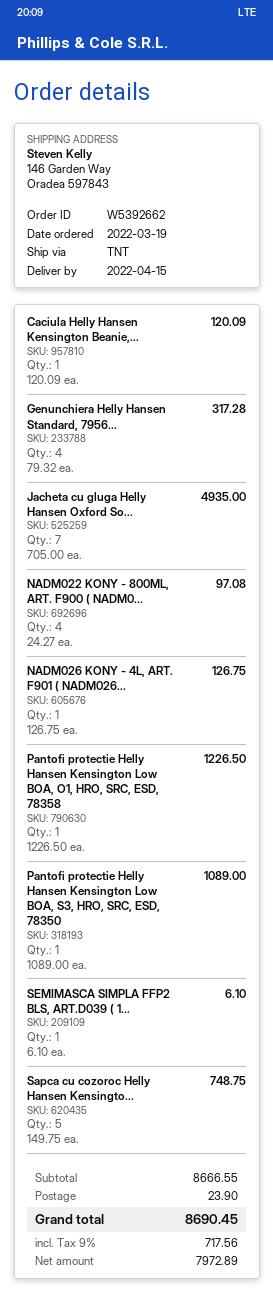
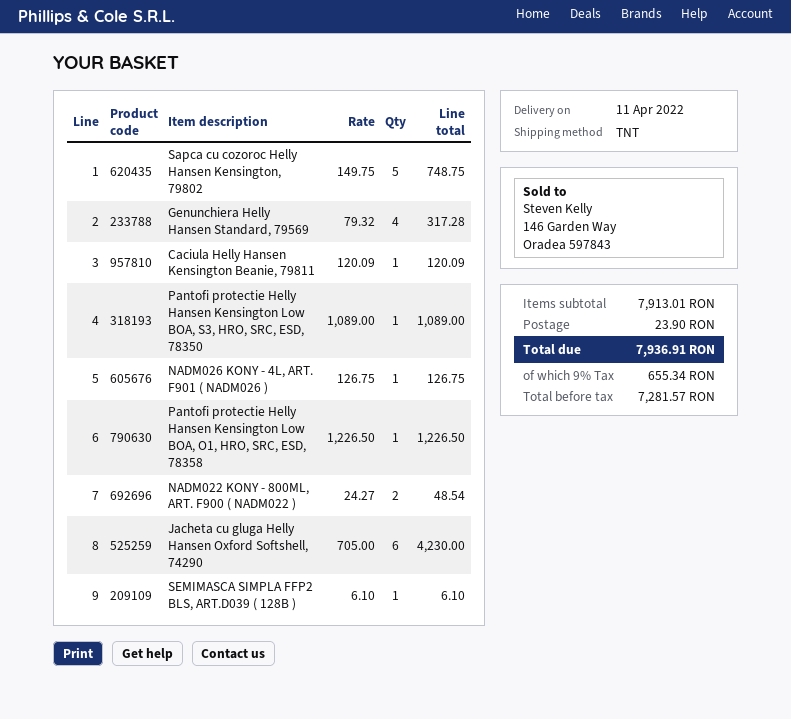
delivery date: 2022-04-15 -> 2022-04-11
Jacheta cu gluga Helly Hansen Oxford So...: 7 x 705.00 = 4935.00 -> 6 x 705.00 = 4230.00
NADM022 KONY - 800ML, ART. F900 ( NADM0...: 4 x 24.27 = 97.08 -> 2 x 24.27 = 48.54
subtotal: 8666.55 -> 7913.01
net: 7972.89 -> 7281.57
tax: 9% = 717.56 -> 9% = 655.34
total: 8690.45 -> 7936.91

